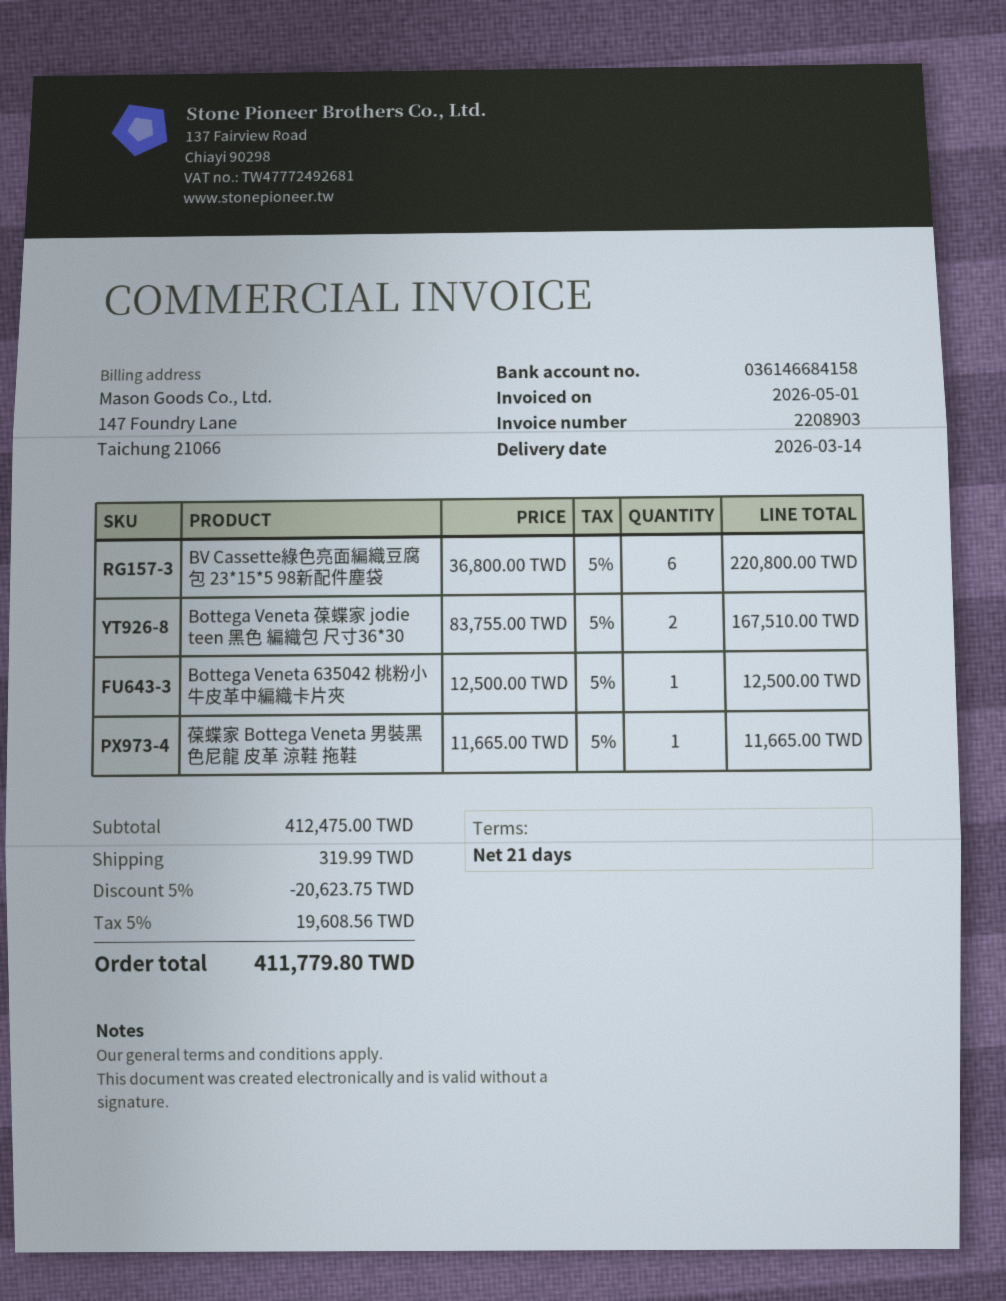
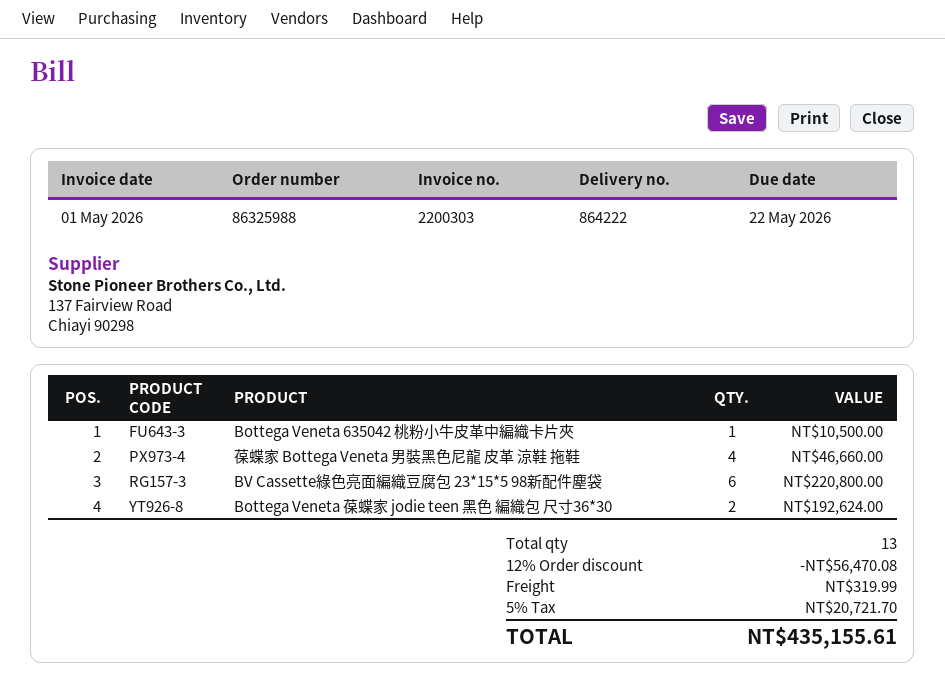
invoice number: 2208903 -> 2200303
Bottega Veneta 葆蝶家 jodie teen 黑色 編織包 尺寸36*30: 2 for 167510.00 -> 2 for 192624.00
Bottega Veneta 635042 桃粉小牛皮革中編織卡片夾: 1 for 12500.00 -> 1 for 10500.00
葆蝶家 Bottega Veneta 男裝黑色尼龍 皮革 涼鞋 拖鞋: 1 for 11665.00 -> 4 for 46660.00
discount: 5% = 20623.75 -> 12% = 56470.08
tax: 5% = 19608.56 -> 5% = 20721.70
total: 411779.80 -> 435155.61

